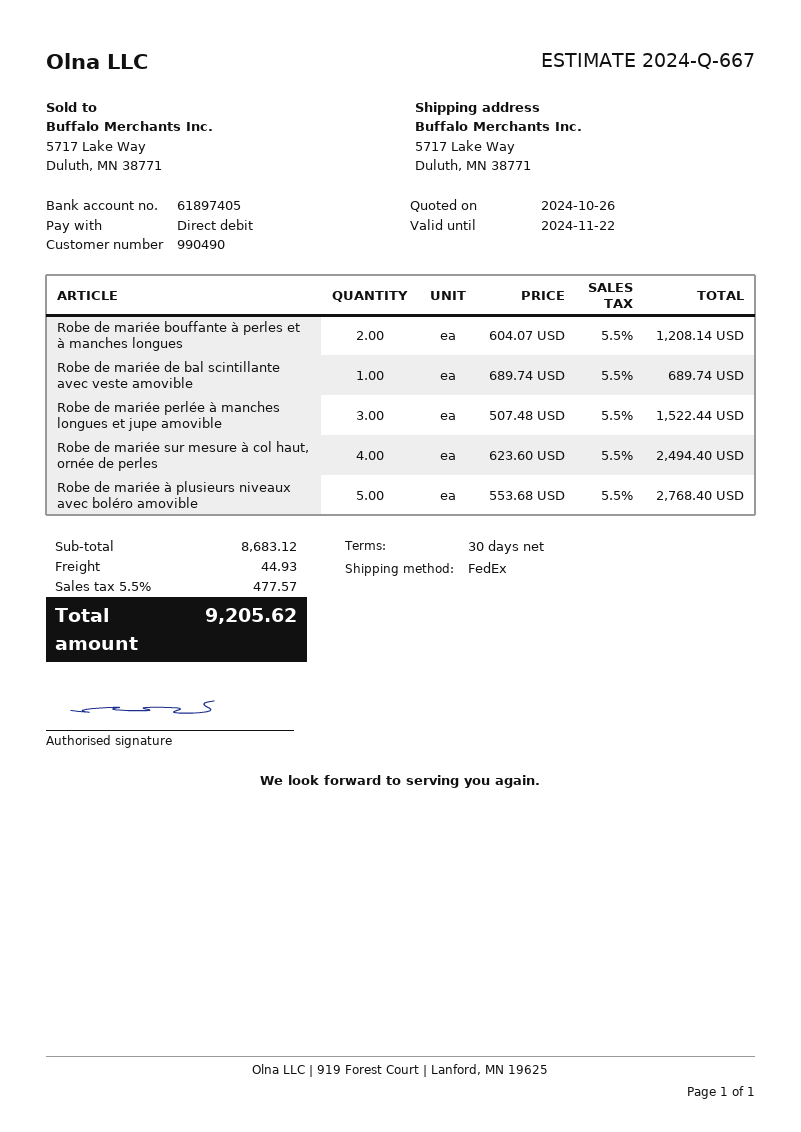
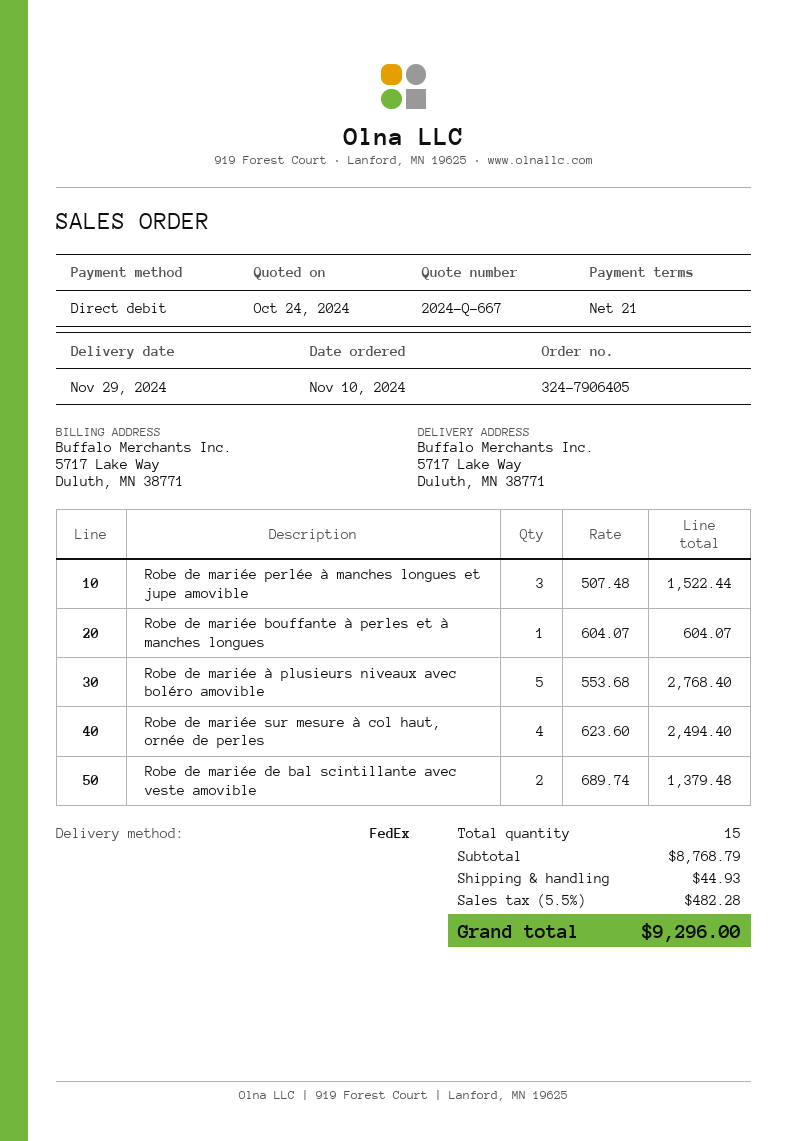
quote date: 2024-10-26 -> 2024-10-24
payment terms: 30 days -> 21 days
Robe de mariée bouffante à perles et à manches longues: 2 x 604.07 = 1208.14 -> 1 x 604.07 = 604.07
Robe de mariée de bal scintillante avec veste amovible: 1 x 689.74 = 689.74 -> 2 x 689.74 = 1379.48
subtotal: 8683.12 -> 8768.79
tax: 5.5% = 477.57 -> 5.5% = 482.28
total: 9205.62 -> 9296.00

